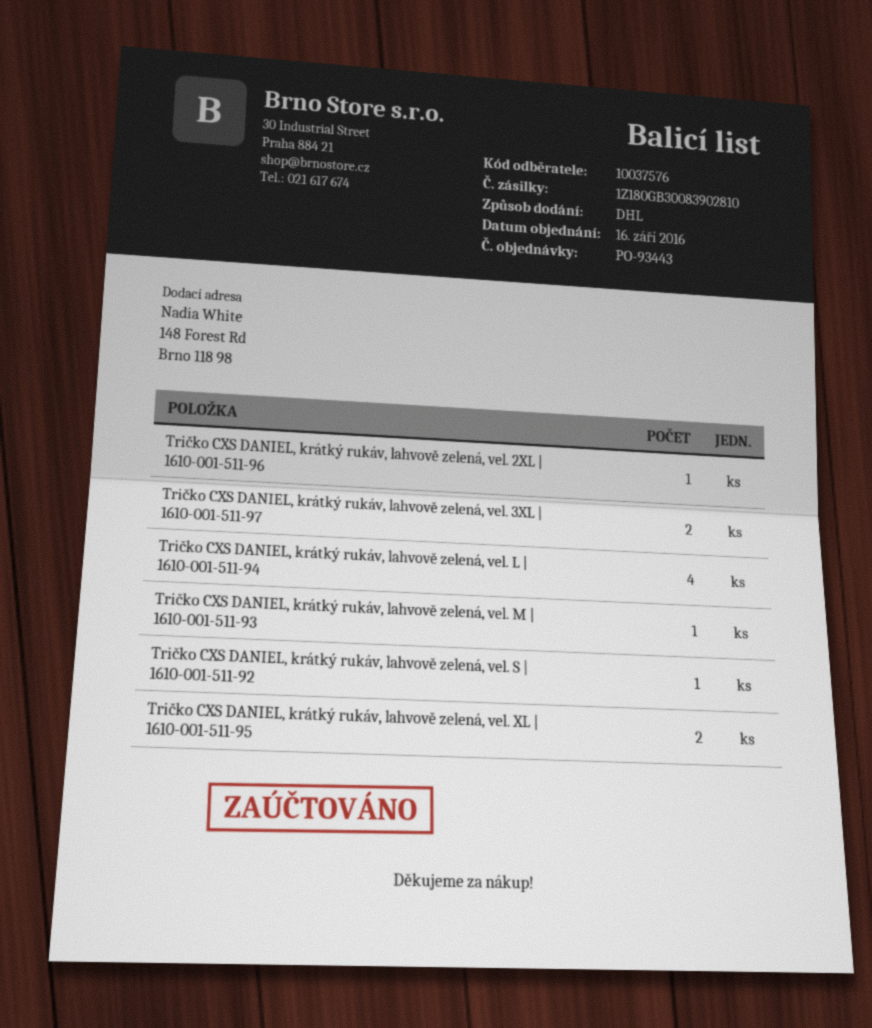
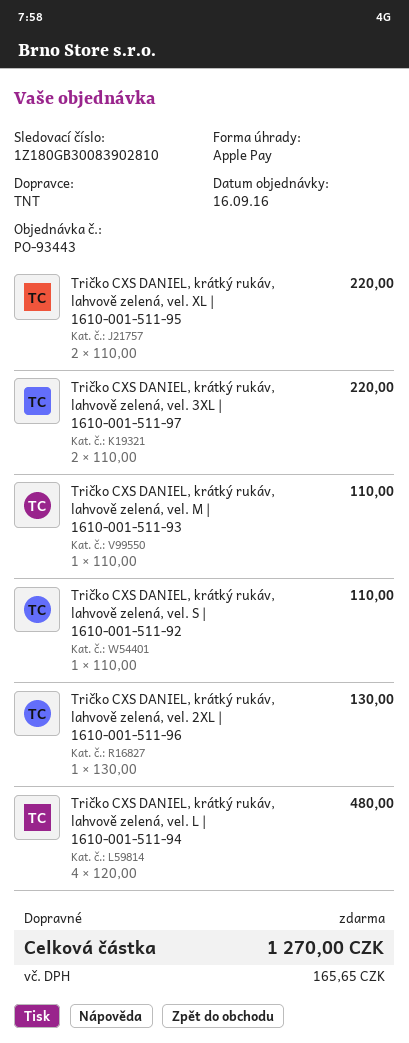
shipping method: DHL -> TNT

